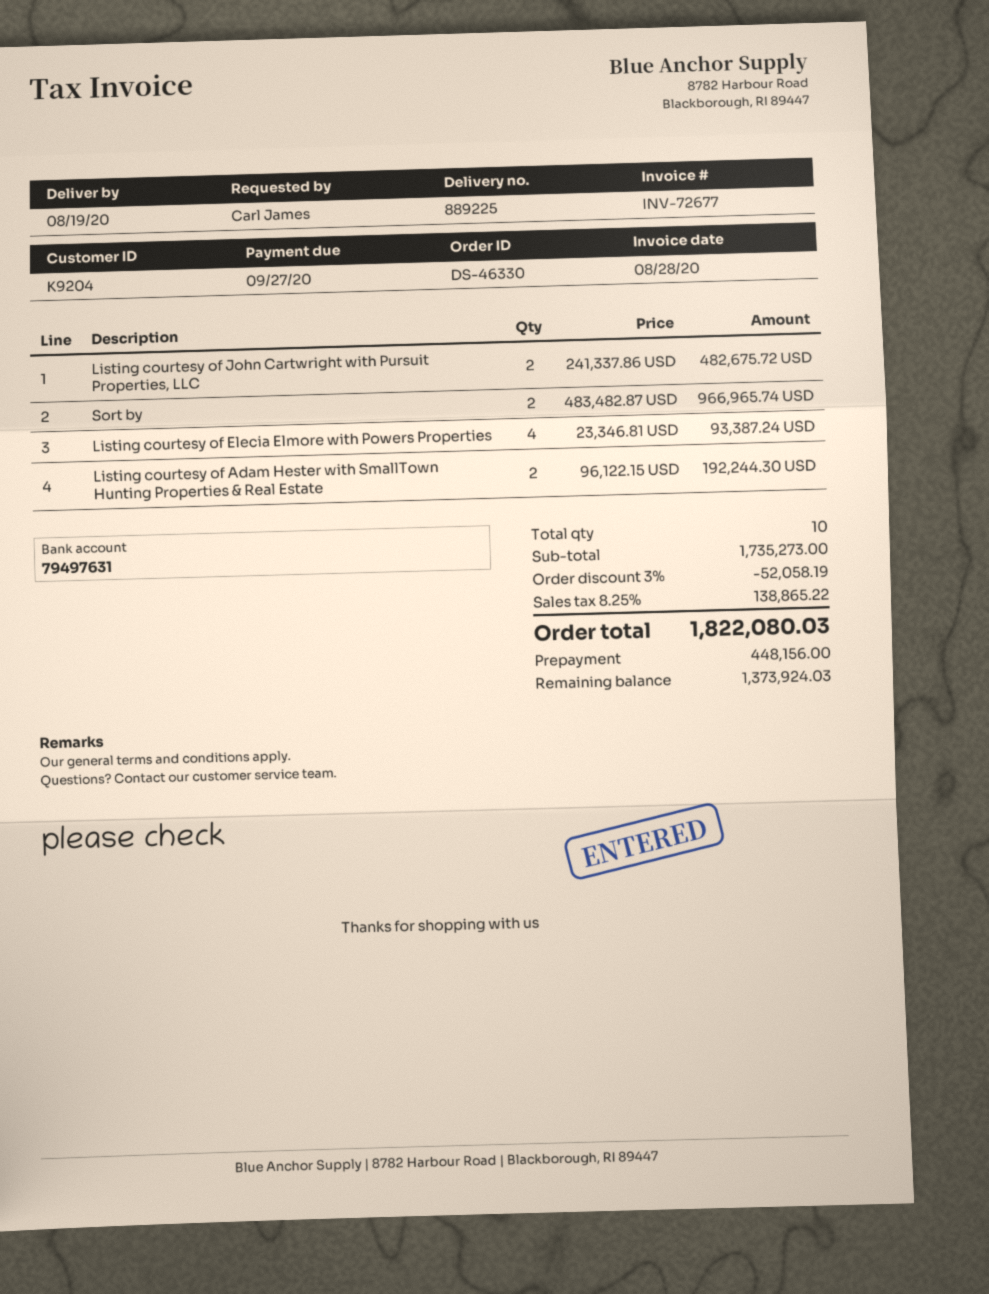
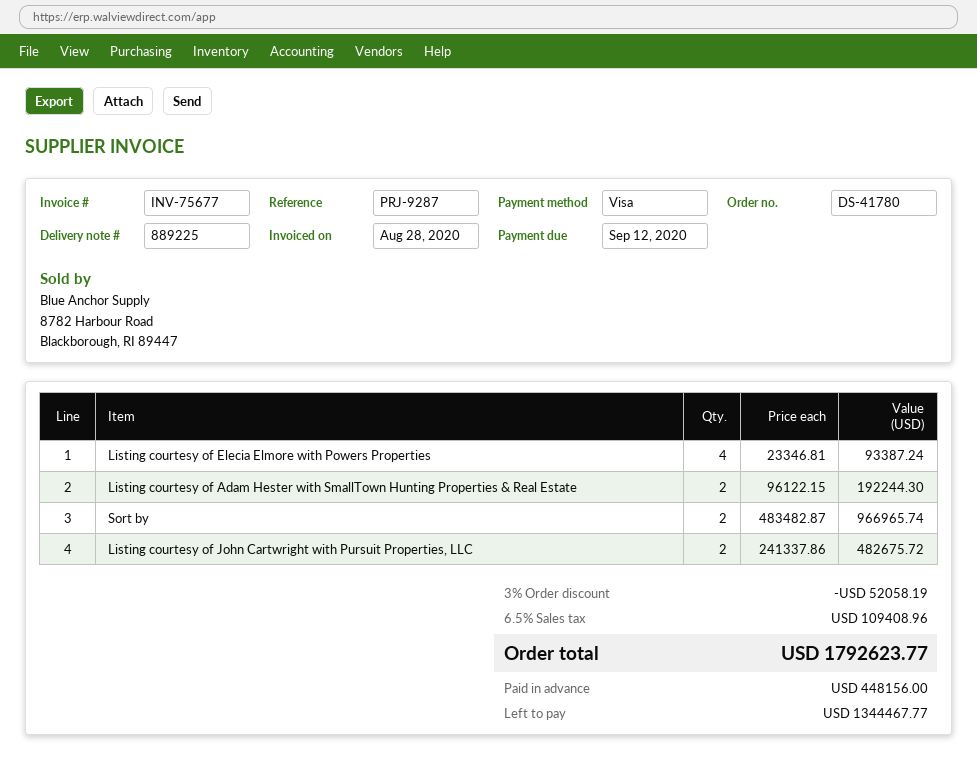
order number: DS-46330 -> DS-41780
invoice number: INV-72677 -> INV-75677
due date: 2020-09-27 -> 2020-09-12
tax: 8.25% = 138865.22 -> 6.5% = 109408.96
total: 1822080.03 -> 1792623.77
balance: 1373924.03 -> 1344467.77

